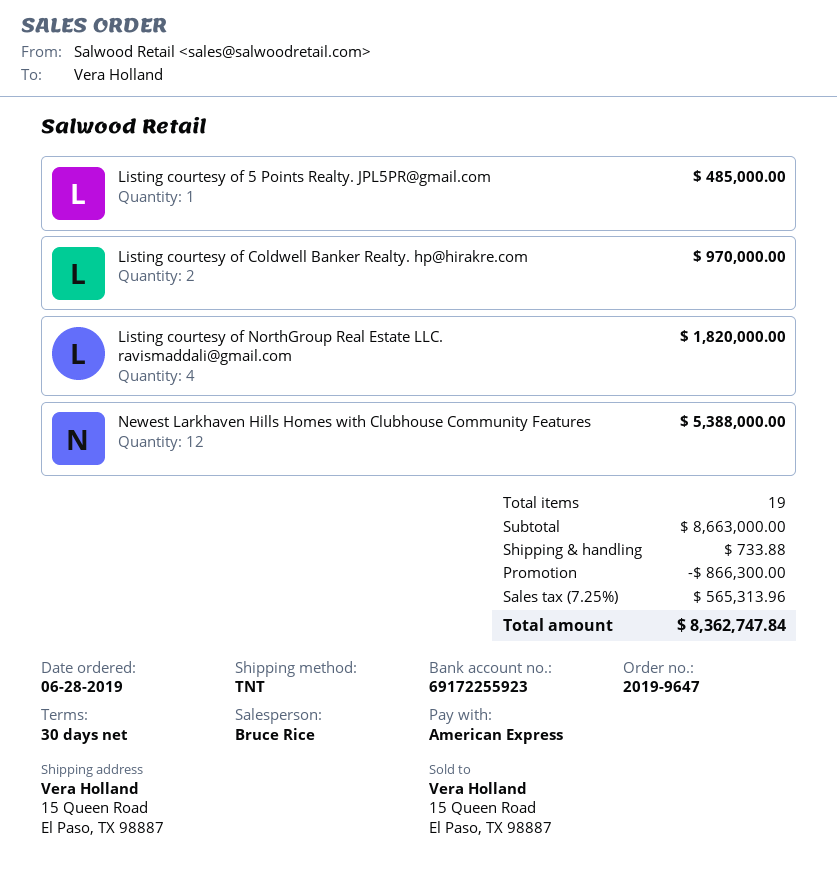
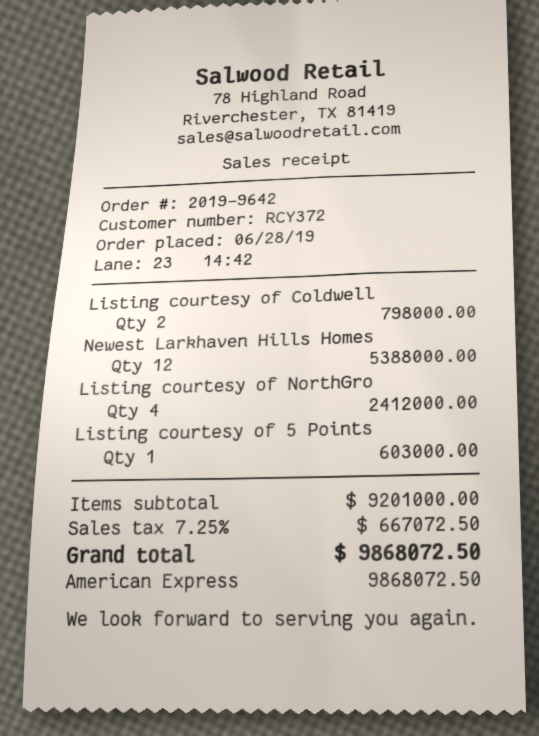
order number: 2019-9647 -> 2019-9642
Listing courtesy of 5 Points Realty. JPL5PR@gmail.com: 1 for 485000.00 -> 1 for 603000.00
Listing courtesy of Coldwell Banker Realty. hp@hirakre.com: 2 for 970000.00 -> 2 for 798000.00
Listing courtesy of NorthGroup Real Estate LLC. ravismaddali@gmail.com: 4 for 1820000.00 -> 4 for 2412000.00
subtotal: 8663000.00 -> 9201000.00
discount: 866300.00 -> none
shipping: 733.88 -> none
tax: 7.25% = 565313.96 -> 7.25% = 667072.50
total: 8362747.84 -> 9868072.50

